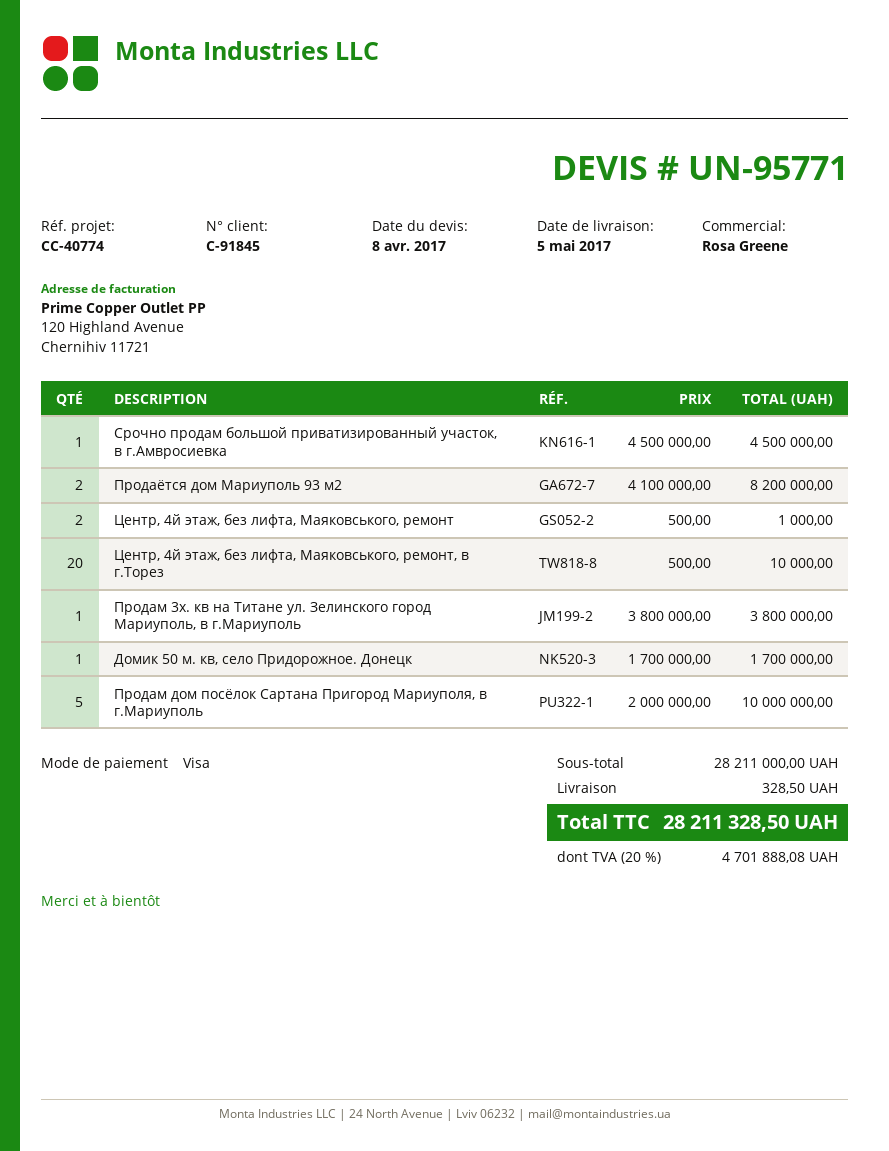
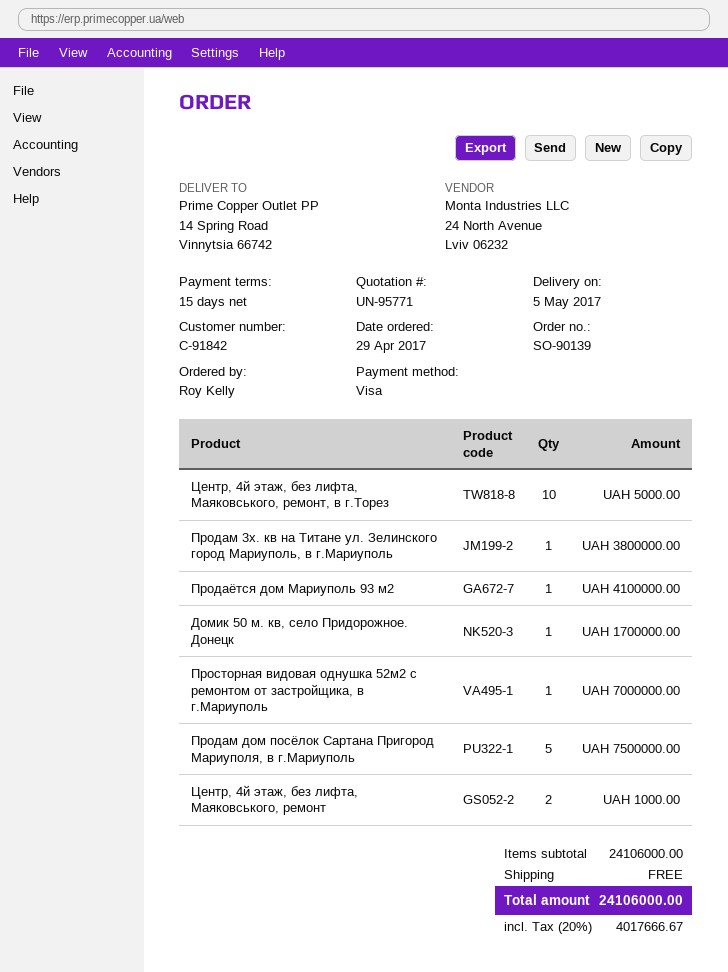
customer number: C-91845 -> C-91842
Срочно продам большой приватизированный участок, в г.Амвросиевка: 1 for 4500000.00 -> none
Продаётся дом Мариуполь 93 м2: 2 for 8200000.00 -> 1 for 4100000.00
Центр, 4й этаж, без лифта, Маяковського, ремонт, в г.Торез: 20 for 10000.00 -> 10 for 5000.00
Продам дом посёлок Сартана Пригород Мариуполя, в г.Мариуполь: 5 for 10000000.00 -> 5 for 7500000.00
Просторная видовая однушка 52м2 с ремонтом от застройщика, в г.Мариуполь: none -> 1 for 7000000.00
subtotal: 28211000.00 -> 24106000.00
shipping: 328.50 -> 0.00
tax: 20% = 4701888.08 -> 20% = 4017666.67
total: 28211328.50 -> 24106000.00

